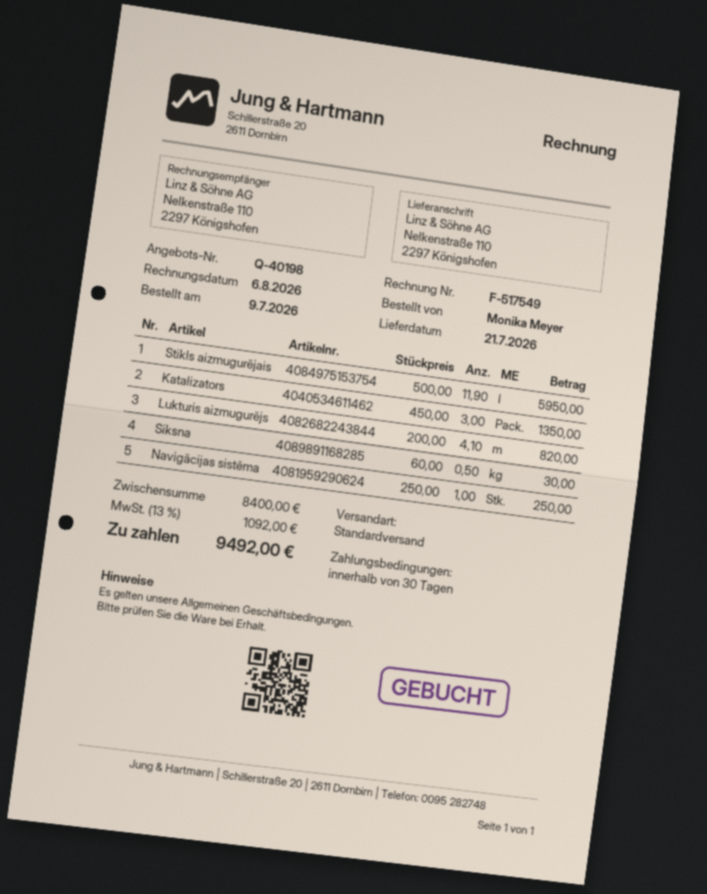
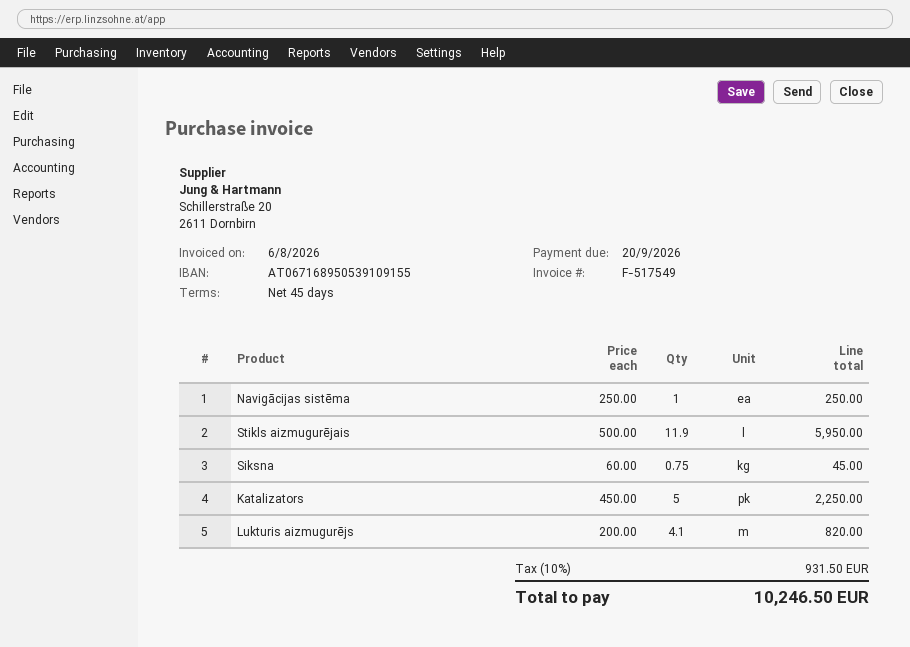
payment terms: 30 days -> 45 days
Katalizators: 3 x 450.00 = 1350.00 -> 5 x 450.00 = 2250.00
Siksna: 0.5 x 60.00 = 30.00 -> 0.75 x 60.00 = 45.00
tax: 13% = 1092.00 -> 10% = 931.50
total: 9492.00 -> 10246.50

